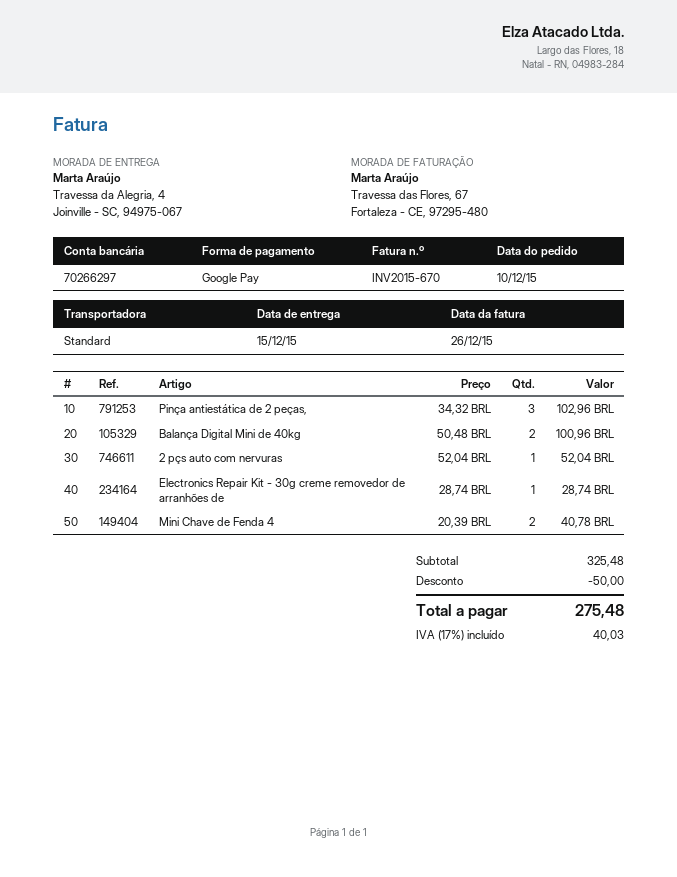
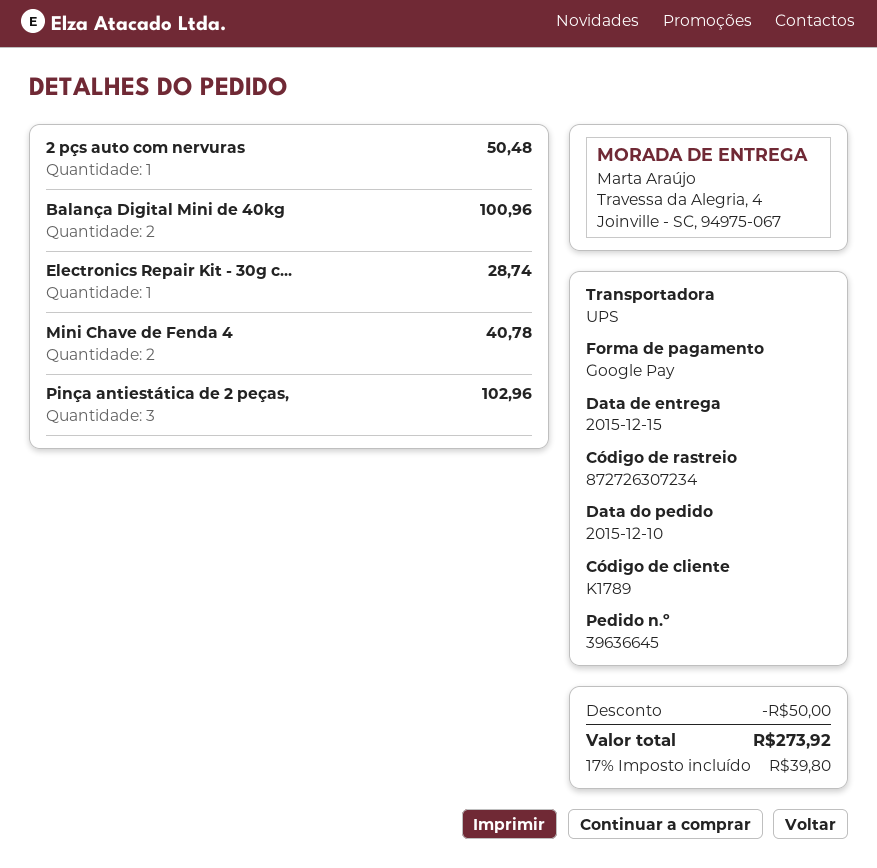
shipping method: standard -> UPS
2 pçs auto com nervuras: 1 for 52.04 -> 1 for 50.48
tax: 17% = 40.03 -> 17% = 39.80
total: 275.48 -> 273.92

